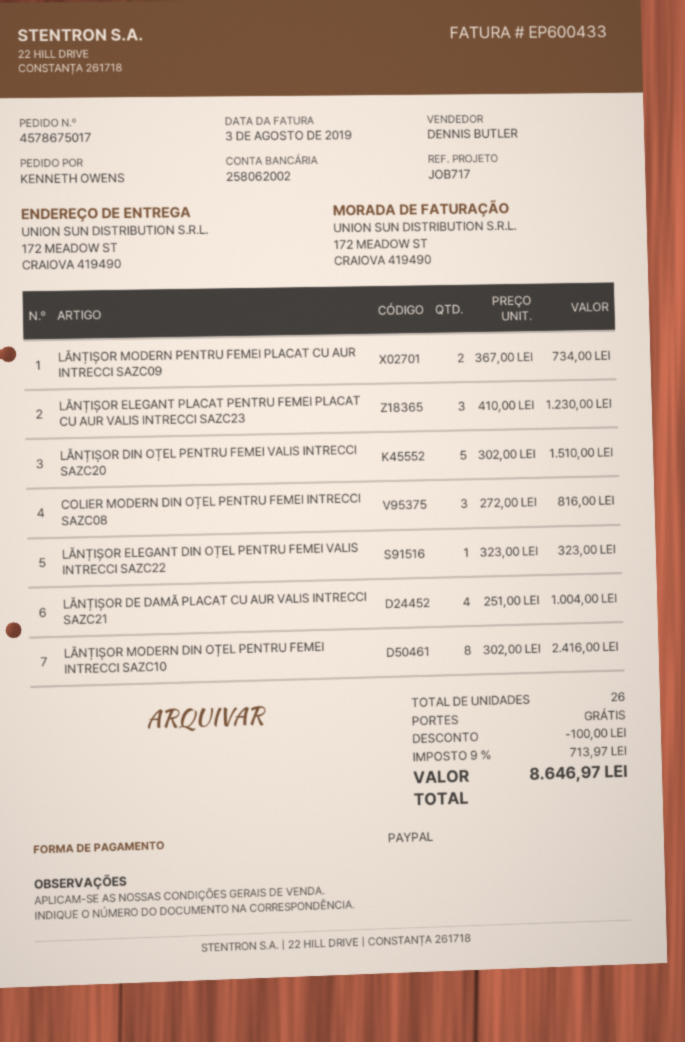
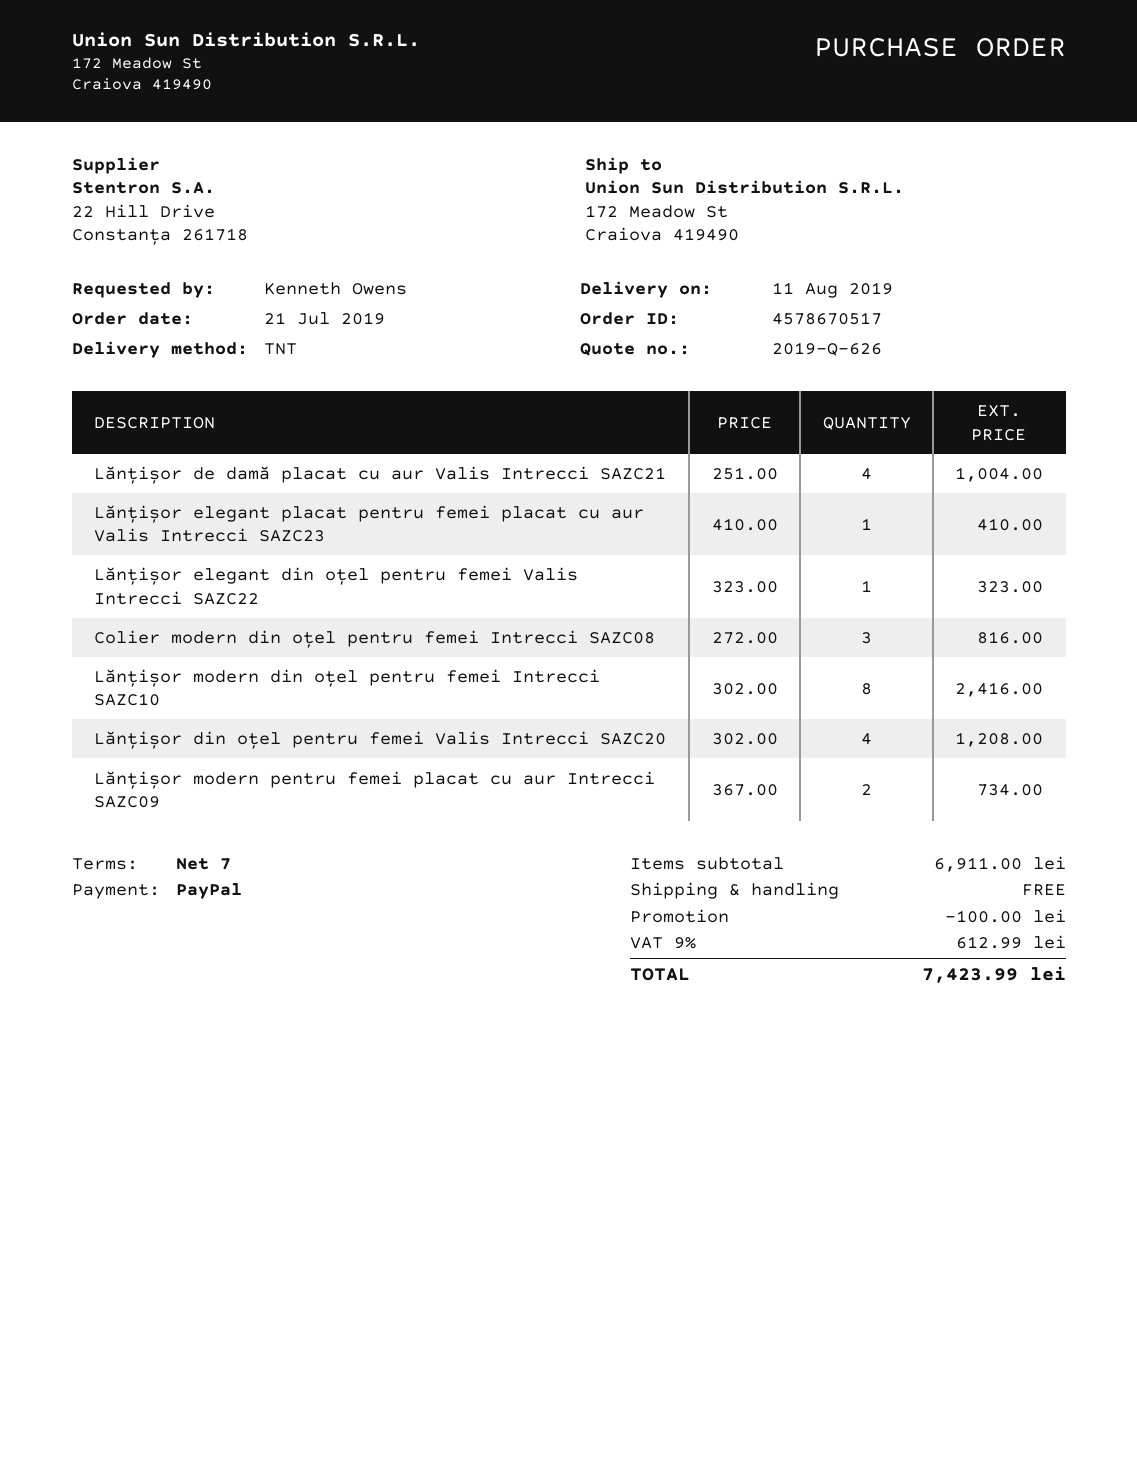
order number: 4578675017 -> 4578670517
LĂNȚIȘOR ELEGANT PLACAT PENTRU FEMEI PLACAT CU AUR VALIS INTRECCI SAZC23: 3 x 410.00 = 1230.00 -> 1 x 410.00 = 410.00
LĂNȚIȘOR DIN OȚEL PENTRU FEMEI VALIS INTRECCI SAZC20: 5 x 302.00 = 1510.00 -> 4 x 302.00 = 1208.00
tax: 9% = 713.97 -> 9% = 612.99
total: 8646.97 -> 7423.99

